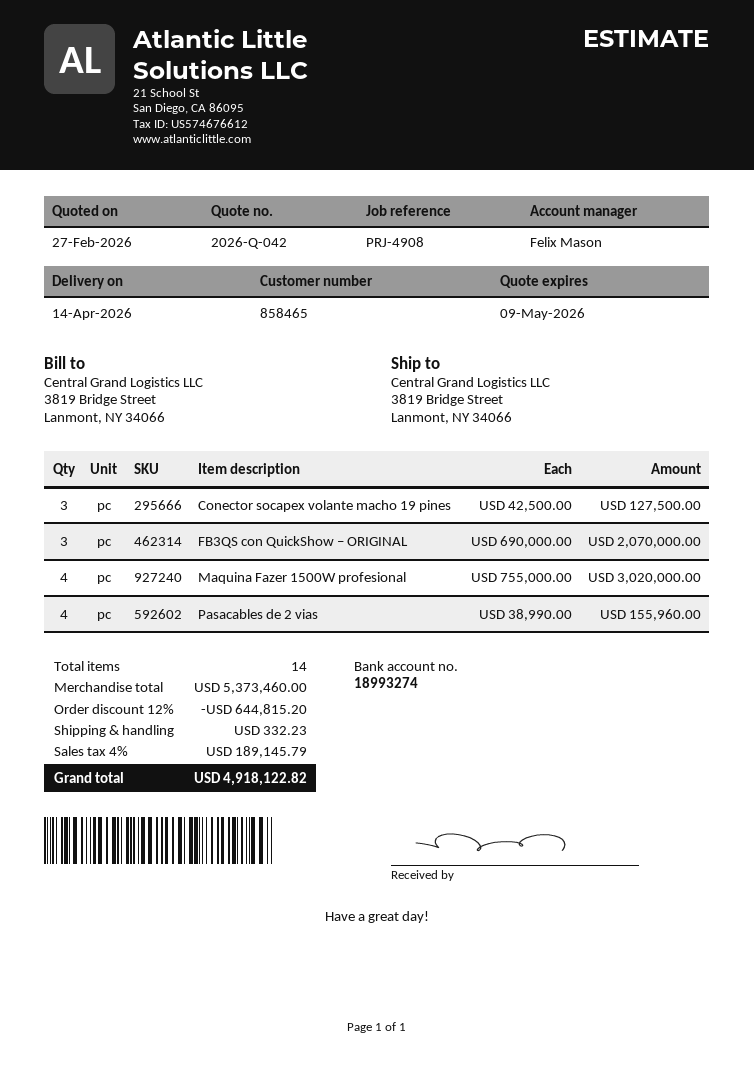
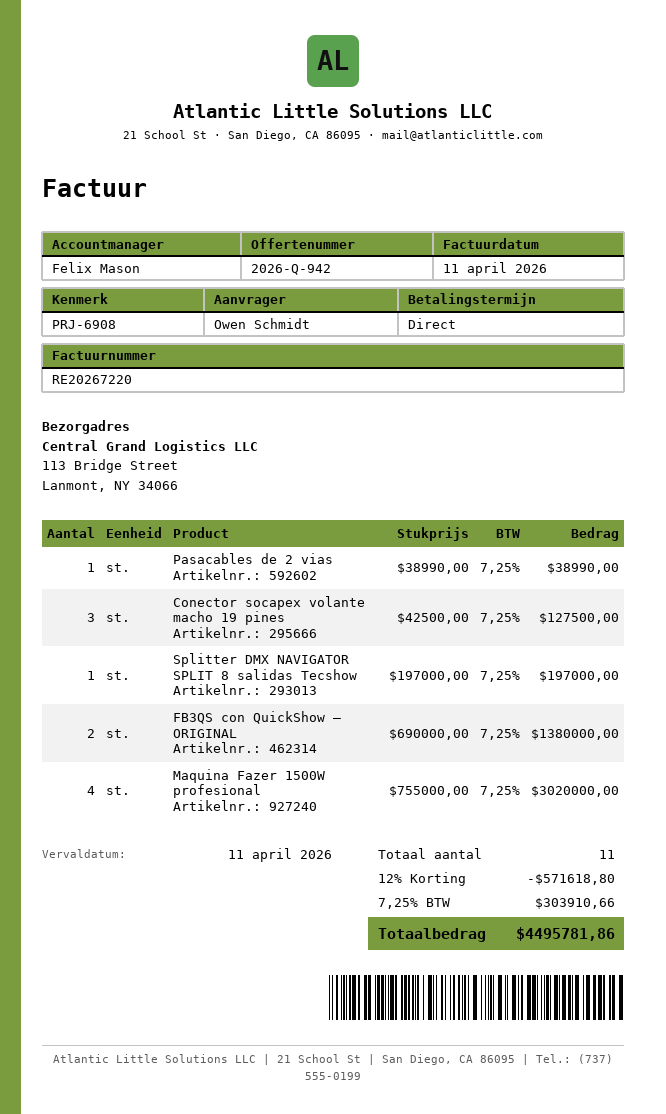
quote number: 2026-Q-042 -> 2026-Q-942
reference: PRJ-4908 -> PRJ-6908
ship to: 3819 Bridge Street, Lanmont, NY 34066 -> 113 Bridge Street, Lanmont, NY 34066
FB3QS con QuickShow – ORIGINAL: 3 x 690000.00 = 2070000.00 -> 2 x 690000.00 = 1380000.00
Pasacables de 2 vias: 4 x 38990.00 = 155960.00 -> 1 x 38990.00 = 38990.00
Splitter DMX NAVIGATOR SPLIT 8 salidas Tecshow: none -> 1 x 197000.00 = 197000.00
total quantity: 14 -> 11
discount: 12% = 644815.20 -> 12% = 571618.80
shipping: 332.23 -> none
tax: 4% = 189145.79 -> 7.25% = 303910.66
total: 4918122.82 -> 4495781.86

